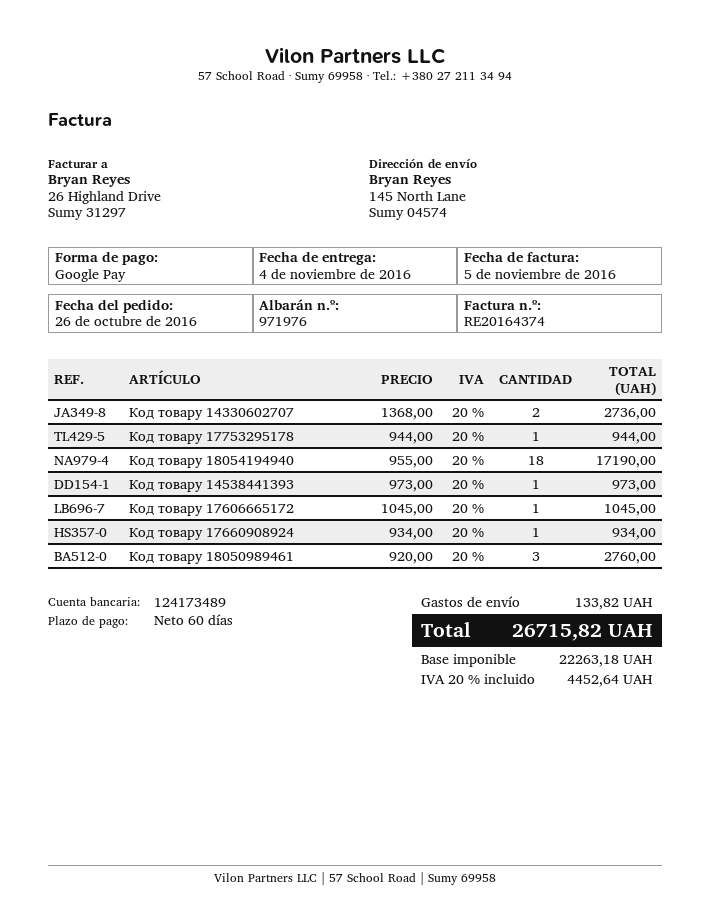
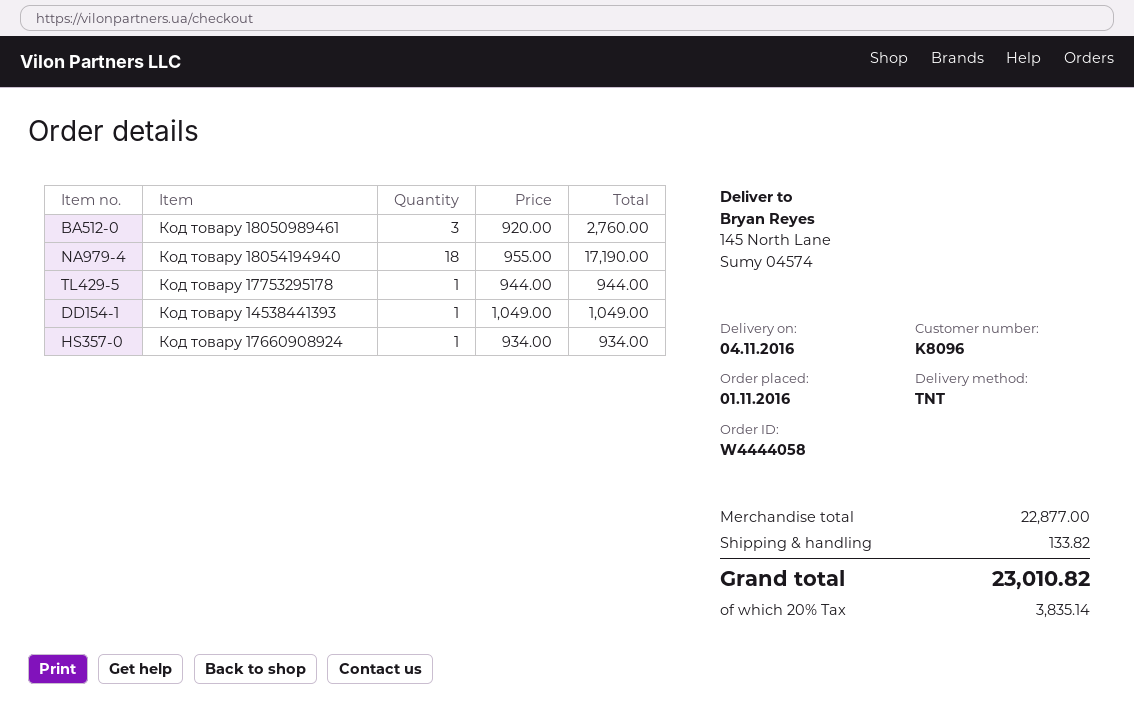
order date: 2016-10-26 -> 2016-11-01
Код товару 14330602707: 2 x 1368.00 = 2736.00 -> none
Код товару 14538441393: 1 x 973.00 = 973.00 -> 1 x 1049.00 = 1049.00
Код товару 17606665172: 1 x 1045.00 = 1045.00 -> none
tax: 20% = 4452.64 -> 20% = 3835.14
total: 26715.82 -> 23010.82

